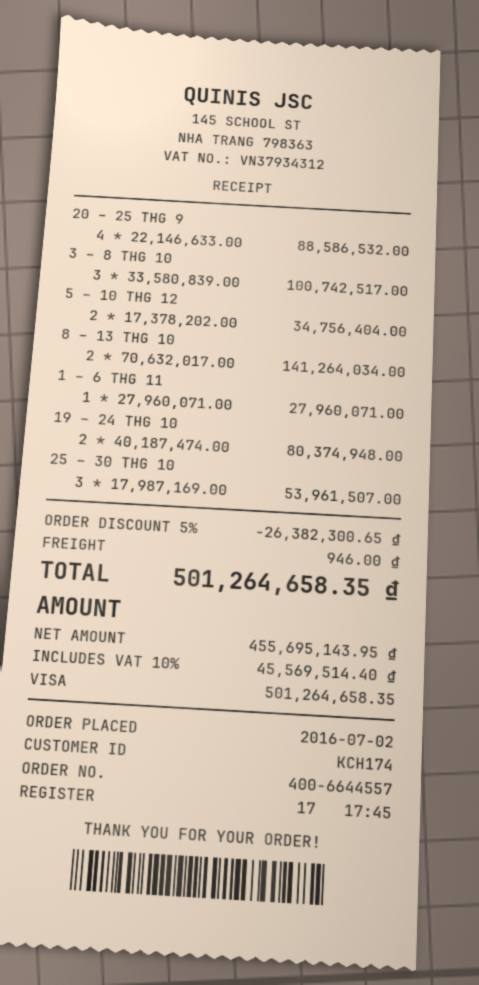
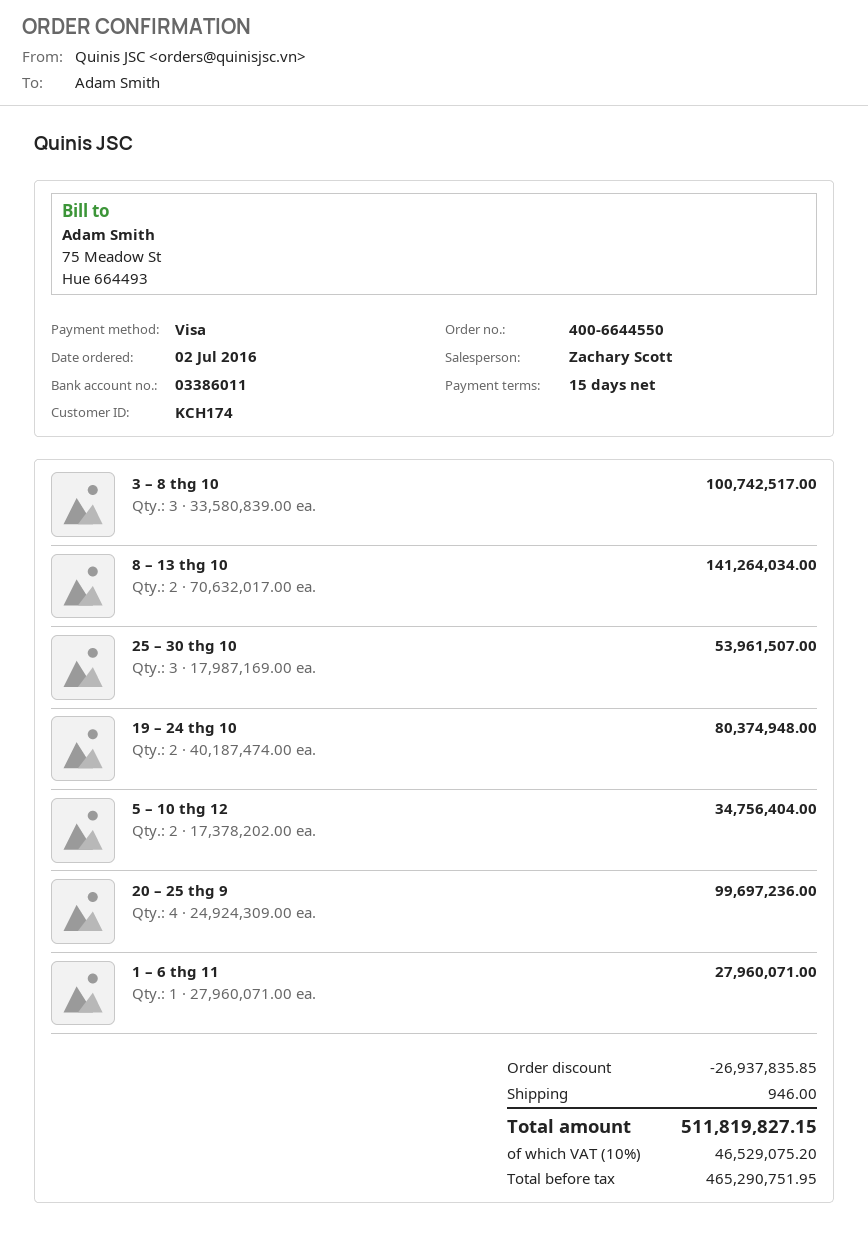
order number: 400-6644557 -> 400-6644550
20 – 25 THG 9: 4 x 22146633.00 = 88586532.00 -> 4 x 24924309.00 = 99697236.00
discount: 26382300.65 -> 26937835.85
net: 455695143.95 -> 465290751.95
tax: 10% = 45569514.40 -> 10% = 46529075.20
total: 501264658.35 -> 511819827.15

